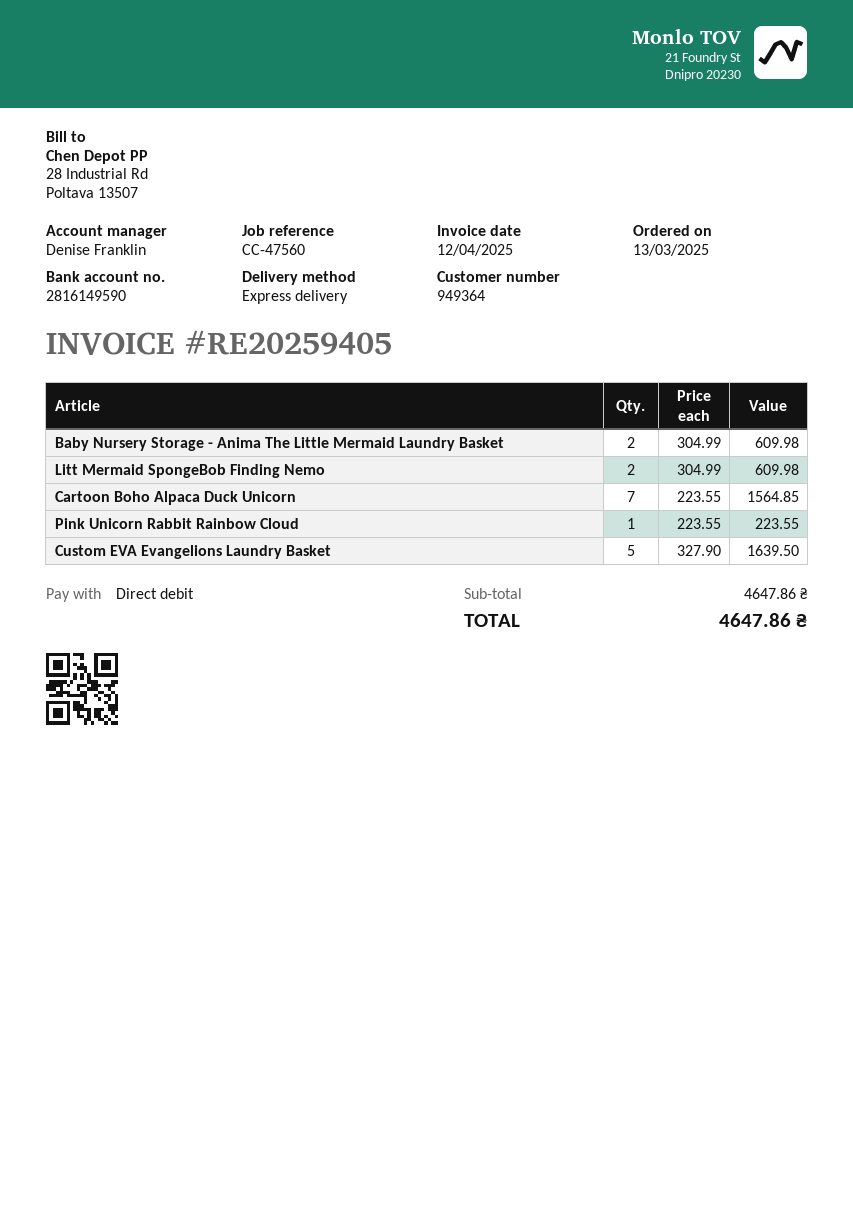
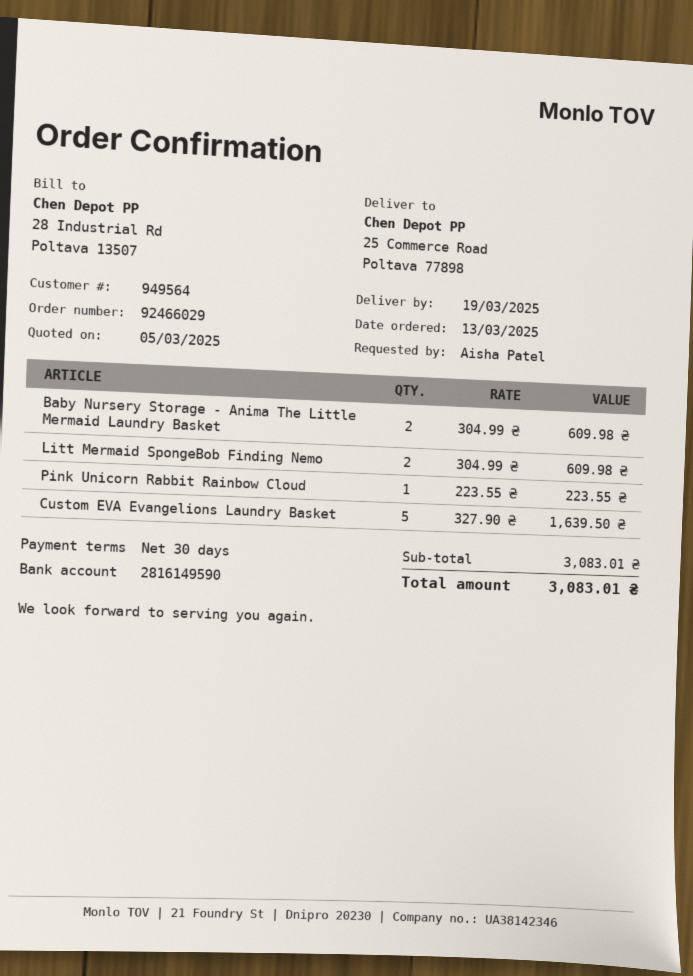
customer number: 949364 -> 949564
Cartoon Boho Alpaca Duck Unicorn: 7 x 223.55 = 1564.85 -> none
subtotal: 4647.86 -> 3083.01
total: 4647.86 -> 3083.01

